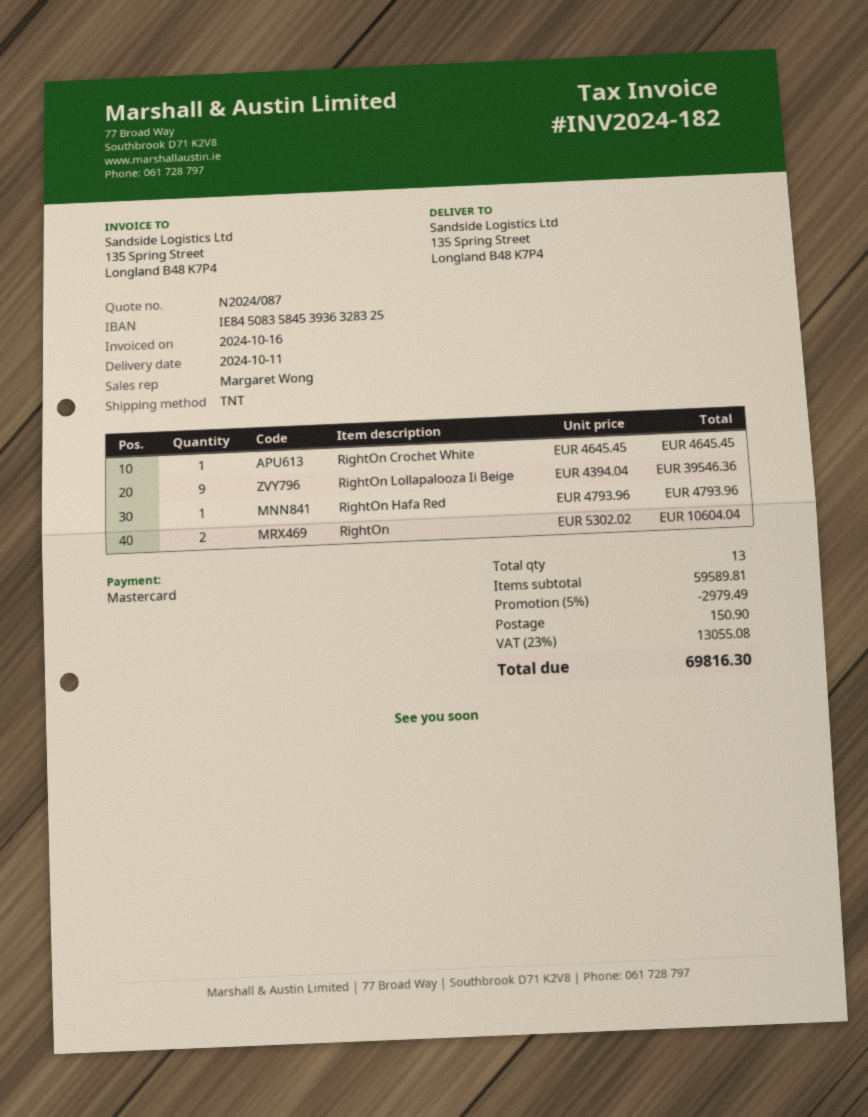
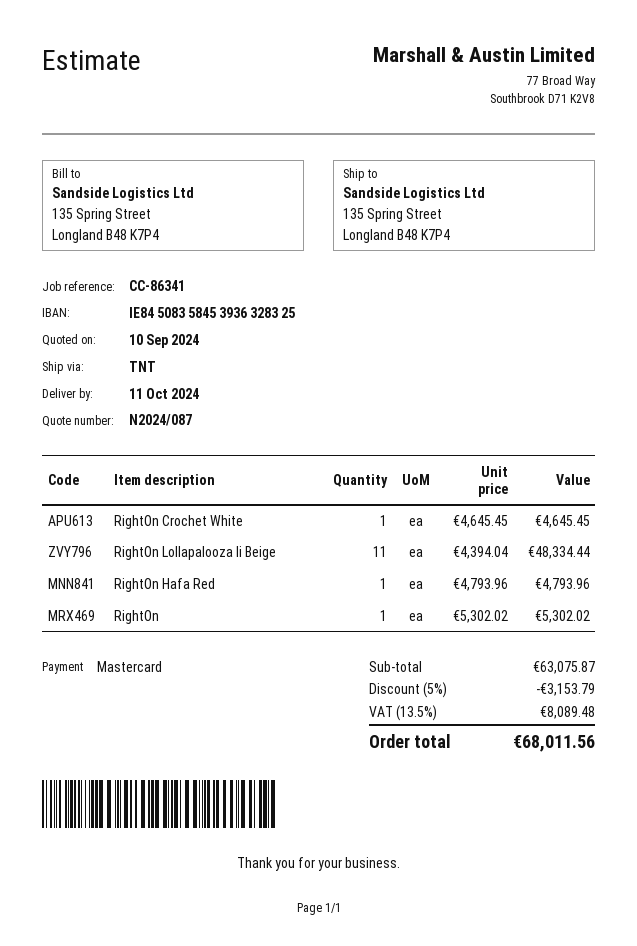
RightOn Lollapalooza Ii Beige: 9 x 4394.04 = 39546.36 -> 11 x 4394.04 = 48334.44
RightOn: 2 x 5302.02 = 10604.04 -> 1 x 5302.02 = 5302.02
subtotal: 59589.81 -> 63075.87
discount: 5% = 2979.49 -> 5% = 3153.79
shipping: 150.90 -> none
tax: 23% = 13055.08 -> 13.5% = 8089.48
total: 69816.30 -> 68011.56

